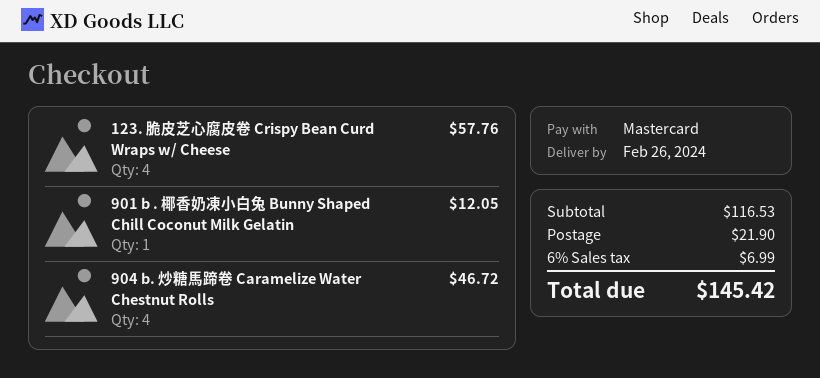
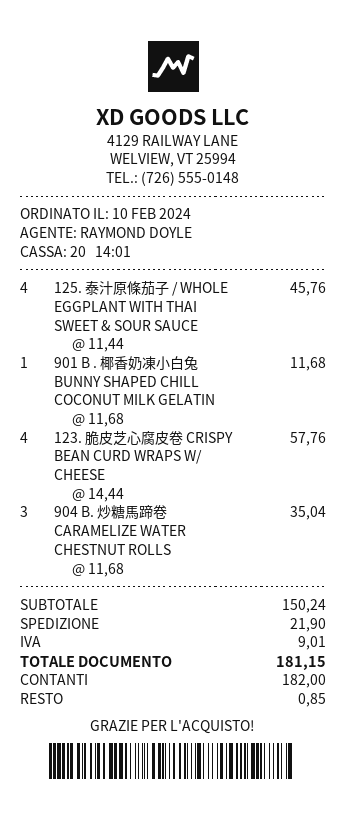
payment method: Mastercard -> cash
901 b . 椰香奶凍小白兔 Bunny Shaped Chill Coconut Milk Gelatin: 1 for 12.05 -> 1 for 11.68
904 b. 炒糖馬蹄卷 Caramelize Water Chestnut Rolls: 4 for 46.72 -> 3 for 35.04
125. 泰汁原條茄子 / WHOLE EGGPLANT WITH THAI SWEET & SOUR SAUCE: none -> 4 for 45.76
subtotal: 116.53 -> 150.24
tax: 6.99 -> 9.01
total: 145.42 -> 181.15

